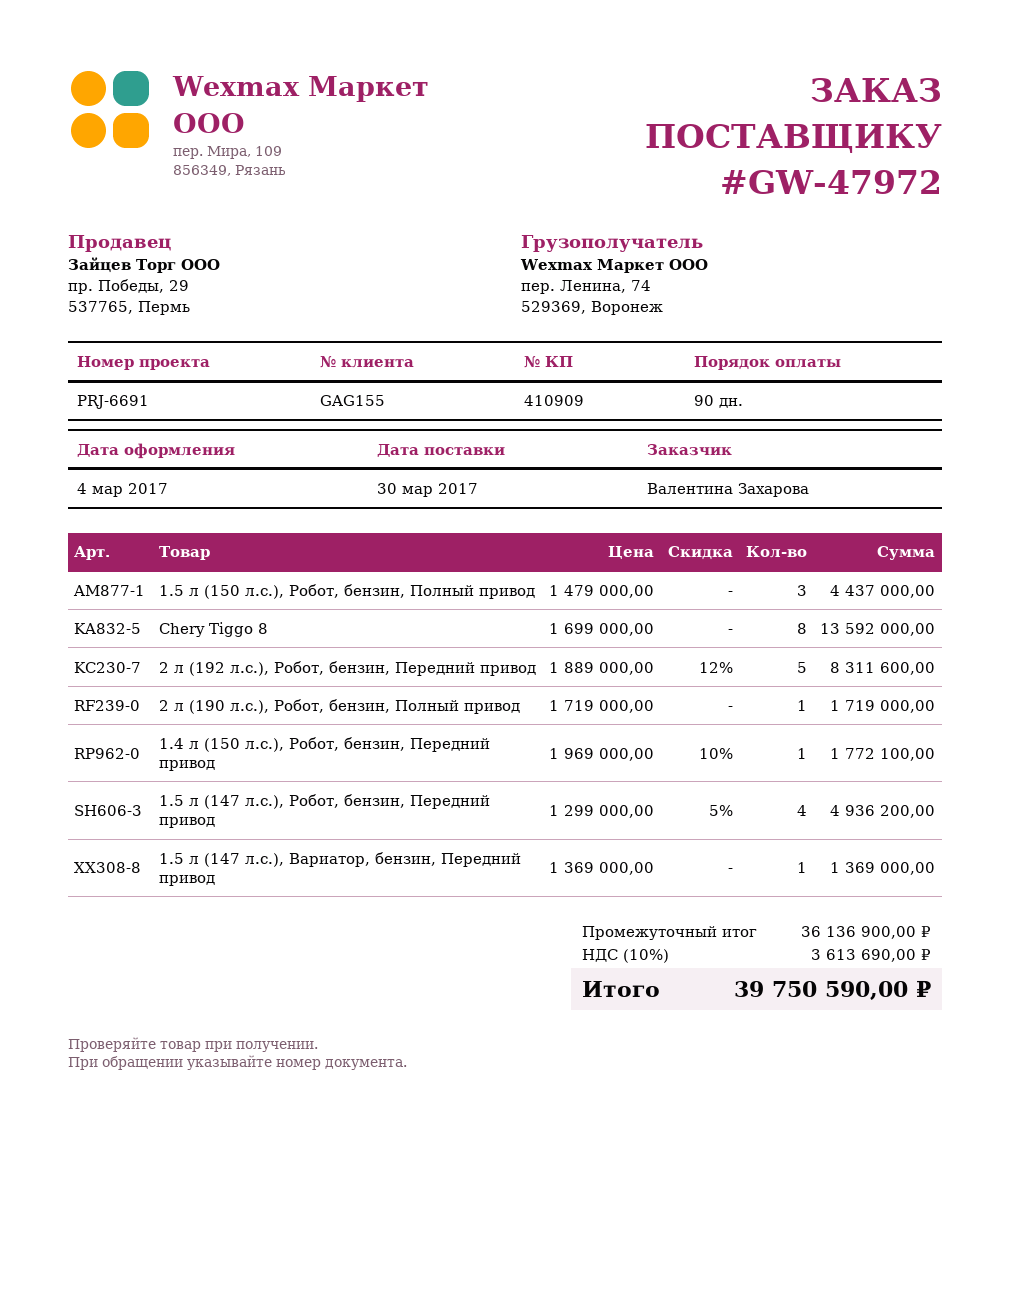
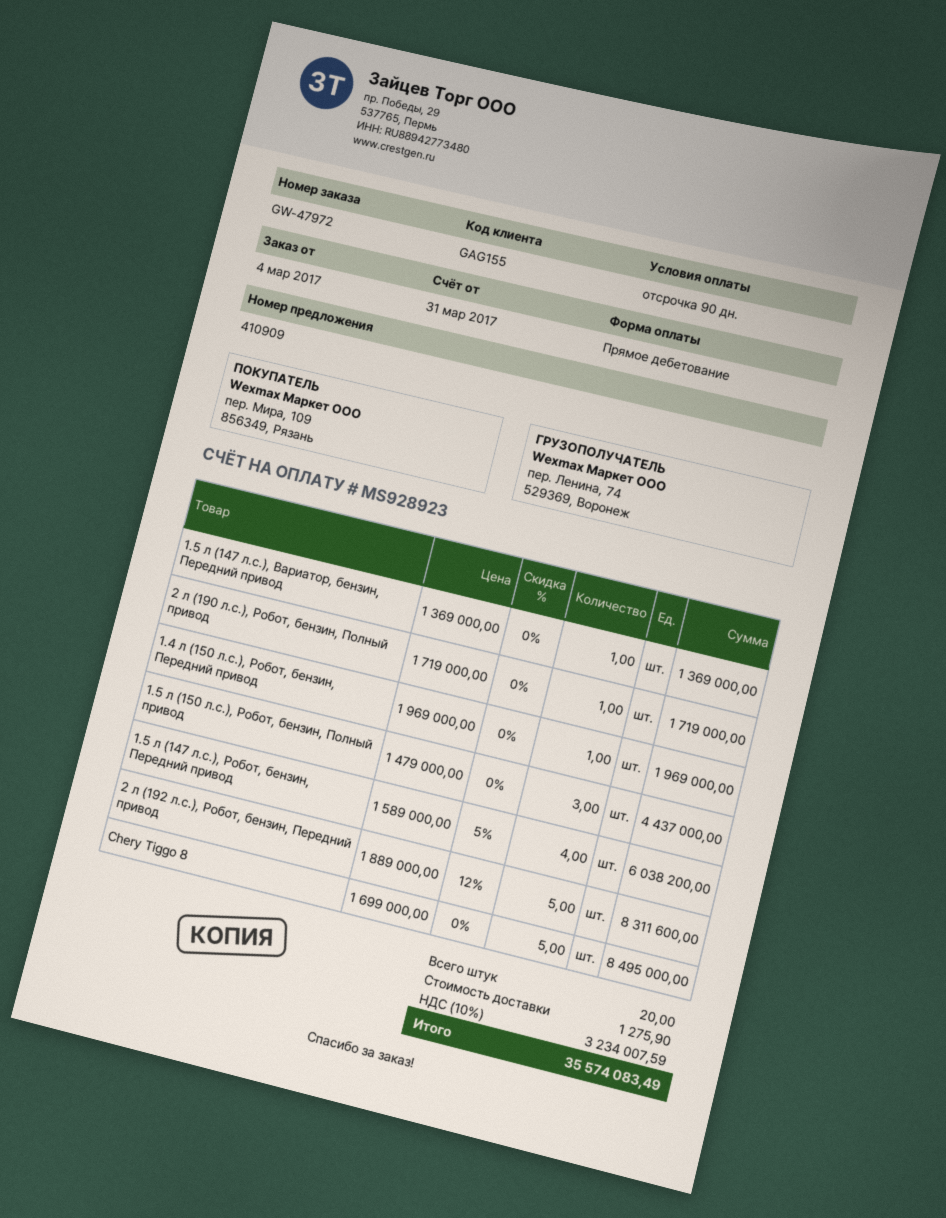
Chery Tiggo 8: 8 x 1699000.00 = 13592000.00 -> 5 x 1699000.00 = 8495000.00
1.4 л (150 л.с.), Робот, бензин, Передний привод: 1 x 1969000.00 - 10% = 1772100.00 -> 1 x 1969000.00 = 1969000.00
1.5 л (147 л.с.), Робот, бензин, Передний привод: 4 x 1299000.00 - 5% = 4936200.00 -> 4 x 1589000.00 - 5% = 6038200.00
shipping: none -> 1275.90
tax: 10% = 3613690.00 -> 10% = 3234007.59
total: 39750590.00 -> 35574083.49

